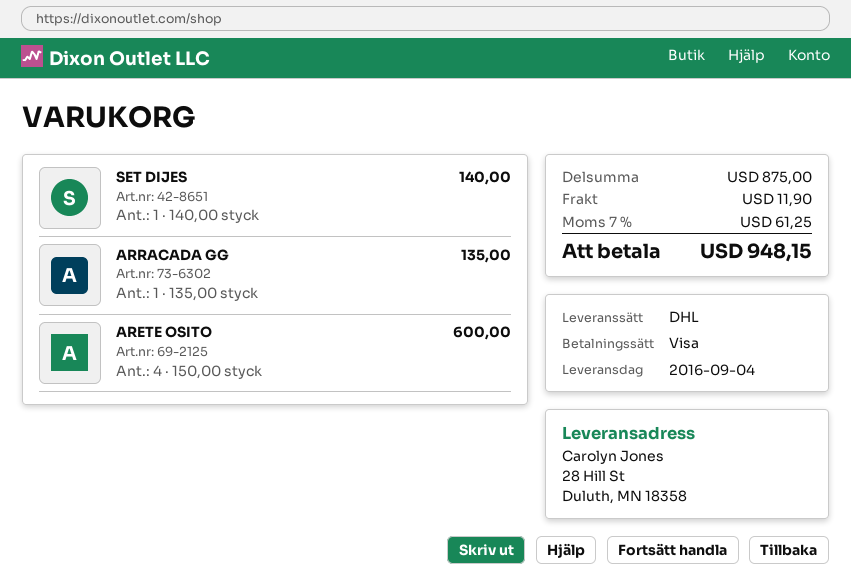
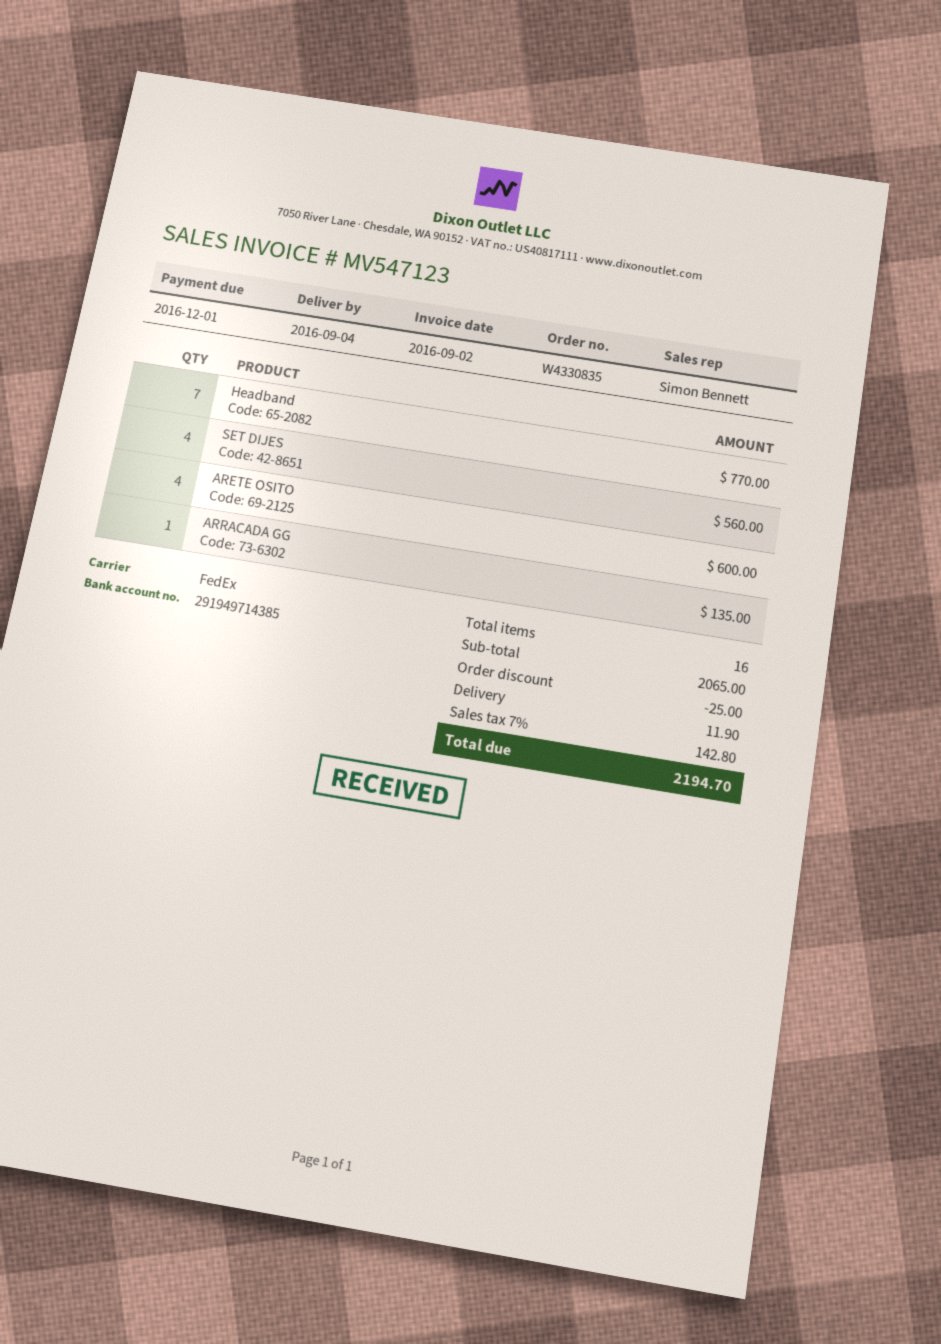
shipping method: DHL -> FedEx
SET DIJES: 1 for 140.00 -> 4 for 560.00
Headband: none -> 7 for 770.00
subtotal: 875.00 -> 2065.00
discount: none -> 25.00
tax: 7% = 61.25 -> 7% = 142.80
total: 948.15 -> 2194.70

